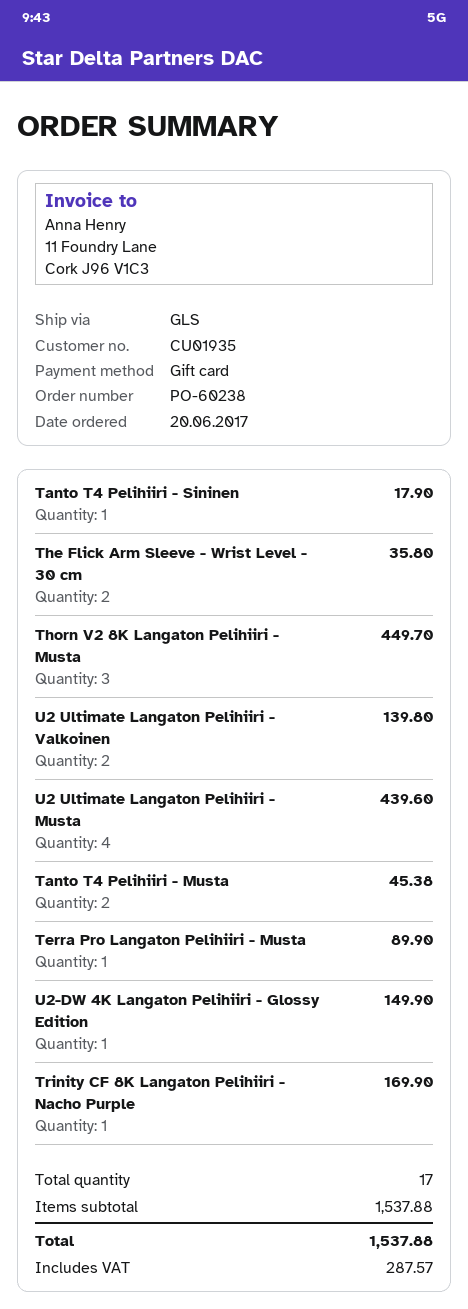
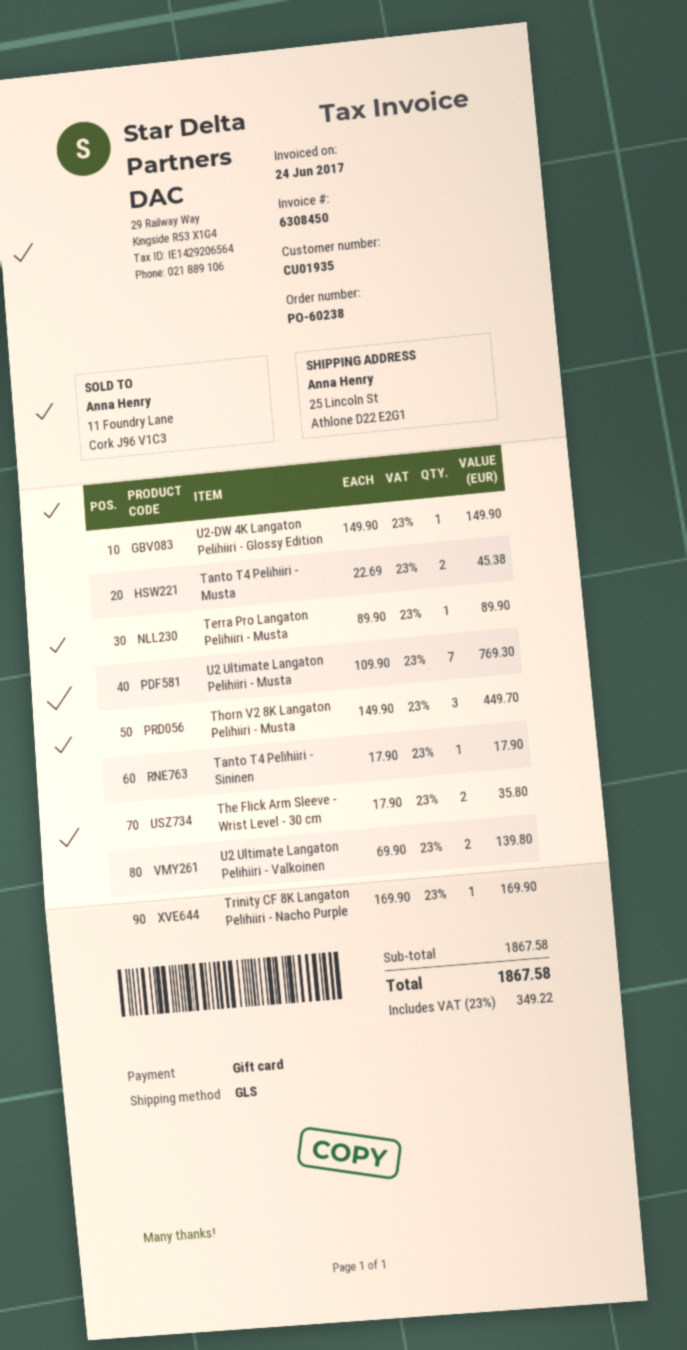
U2 Ultimate Langaton Pelihiiri - Musta: 4 for 439.60 -> 7 for 769.30
subtotal: 1537.88 -> 1867.58
tax: 287.57 -> 349.22
total: 1537.88 -> 1867.58

